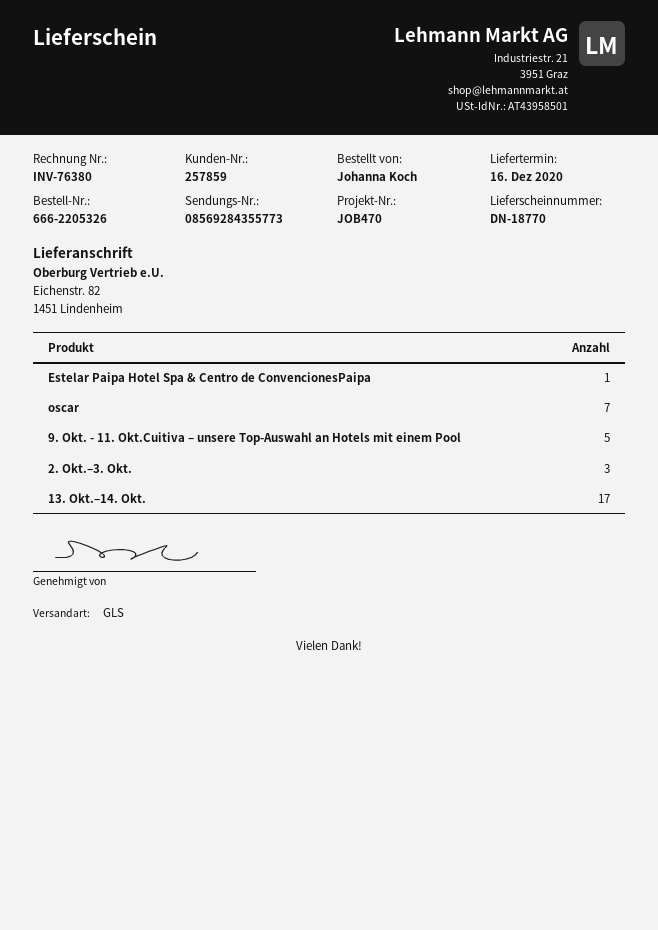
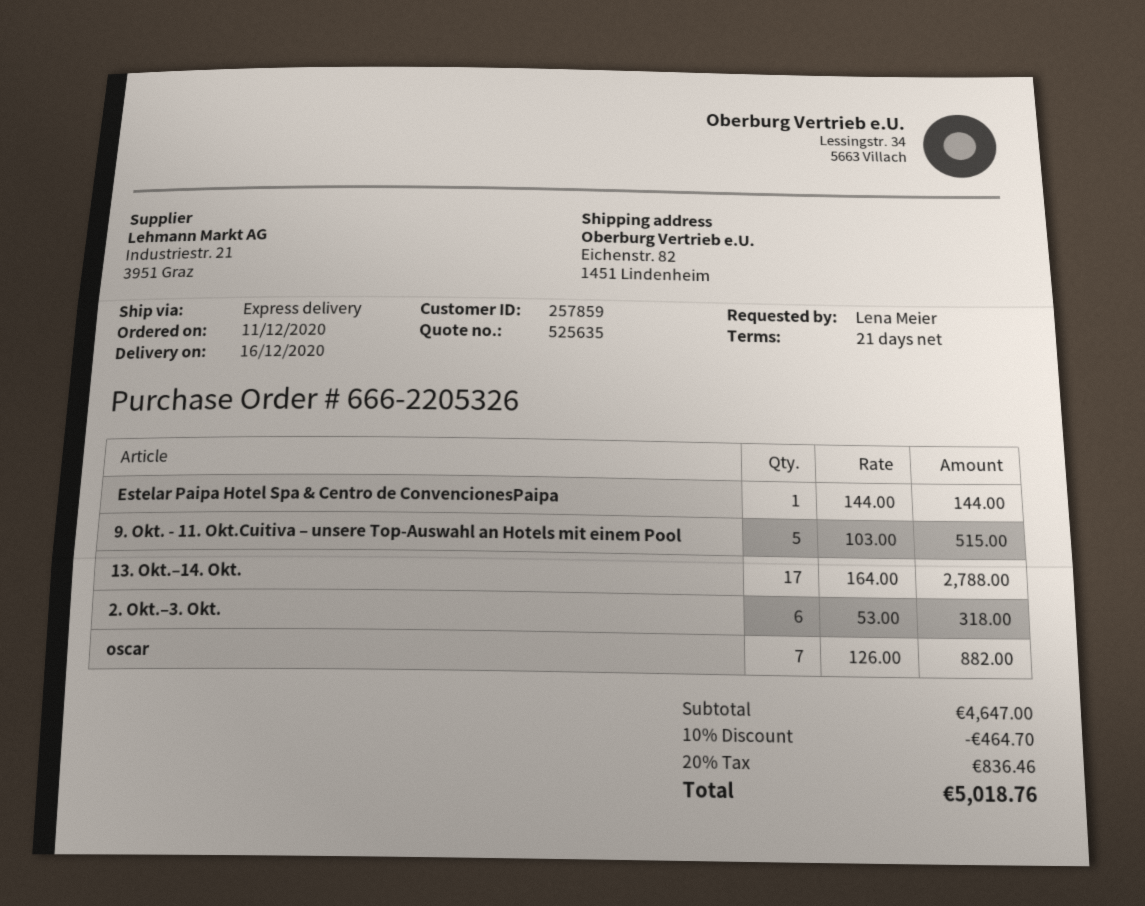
ordered by: Johanna Koch -> Lena Meier
shipping method: GLS -> express
2. Okt.–3. Okt.: 3 -> 6

